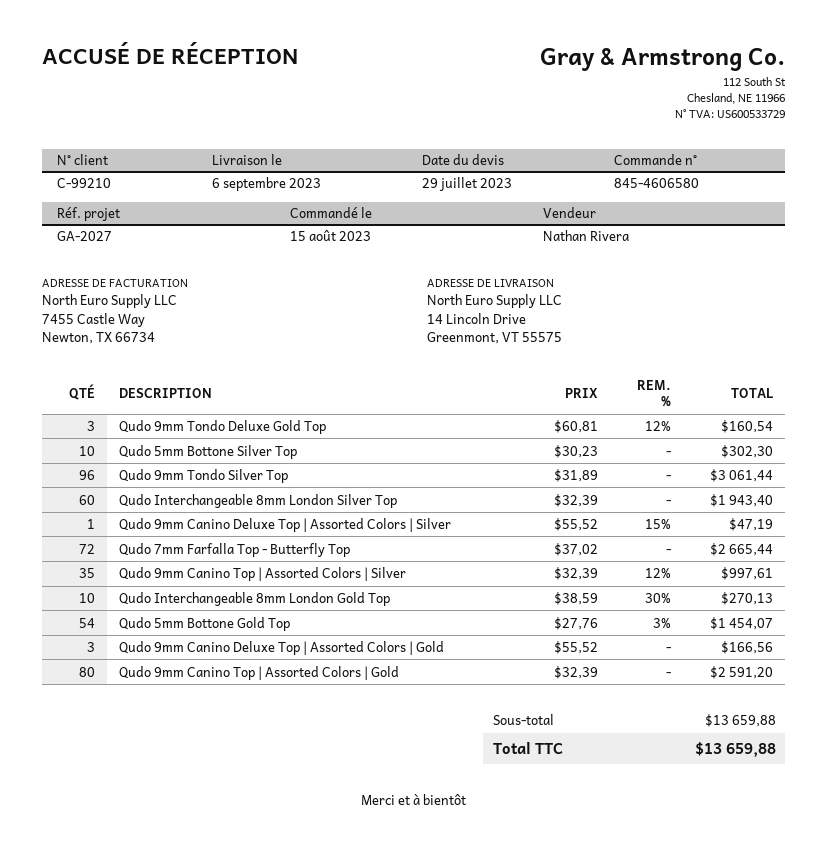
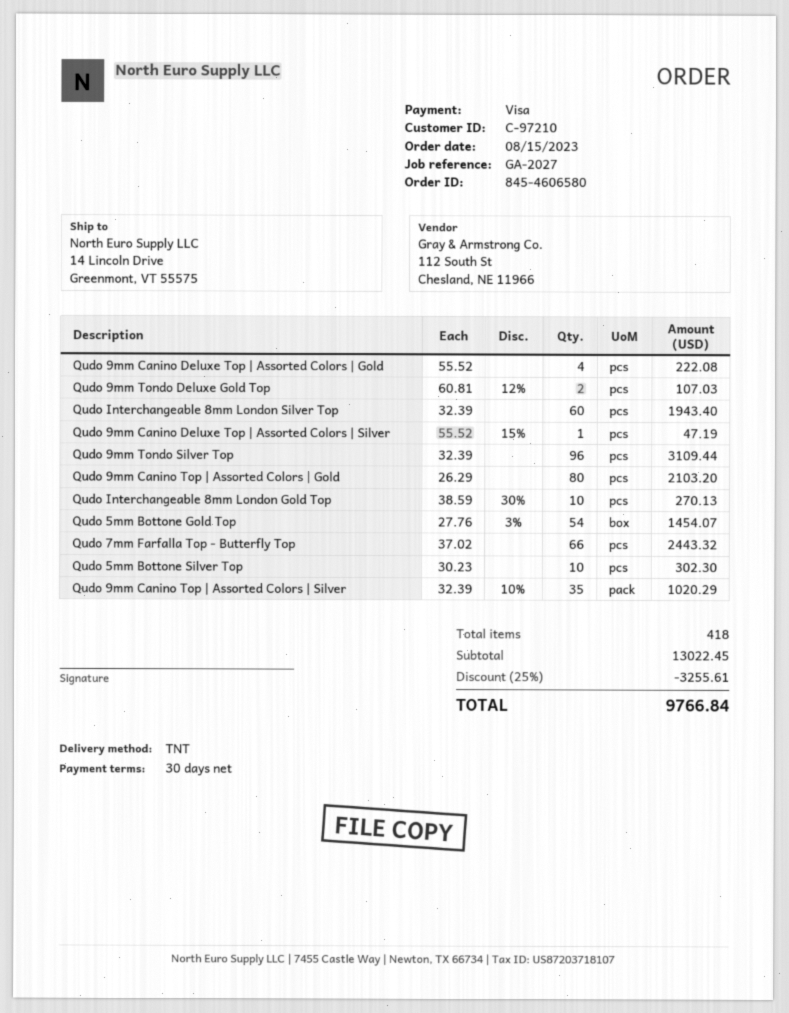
customer number: C-99210 -> C-97210
Qudo 9mm Tondo Deluxe Gold Top: 3 x 60.81 - 12% = 160.54 -> 2 x 60.81 - 12% = 107.03
Qudo 9mm Tondo Silver Top: 96 x 31.89 = 3061.44 -> 96 x 32.39 = 3109.44
Qudo 7mm Farfalla Top - Butterfly Top: 72 x 37.02 = 2665.44 -> 66 x 37.02 = 2443.32
Qudo 9mm Canino Top | Assorted Colors | Silver: 35 x 32.39 - 12% = 997.61 -> 35 x 32.39 - 10% = 1020.29
Qudo 9mm Canino Deluxe Top | Assorted Colors | Gold: 3 x 55.52 = 166.56 -> 4 x 55.52 = 222.08
Qudo 9mm Canino Top | Assorted Colors | Gold: 80 x 32.39 = 2591.20 -> 80 x 26.29 = 2103.20
subtotal: 13659.88 -> 13022.45
discount: none -> 25% = 3255.61
total: 13659.88 -> 9766.84

